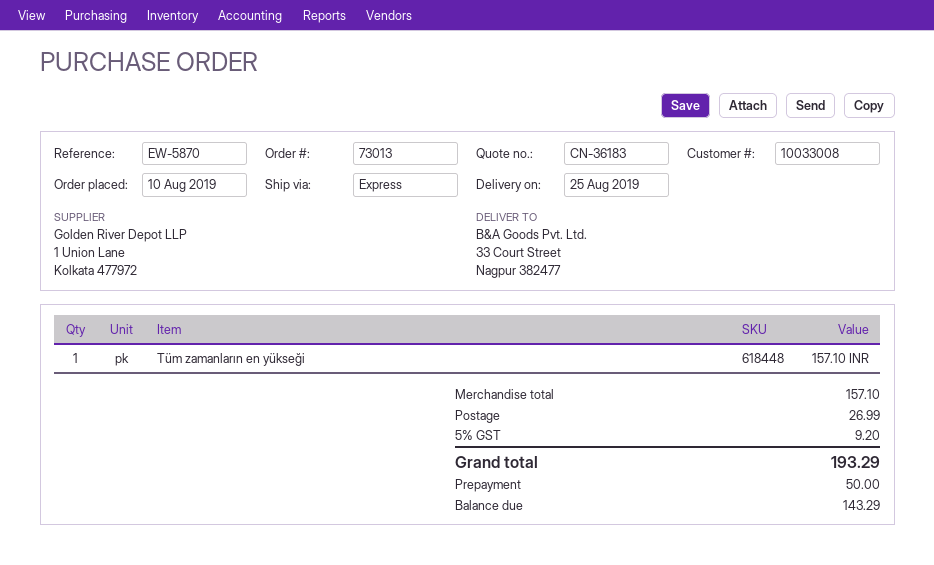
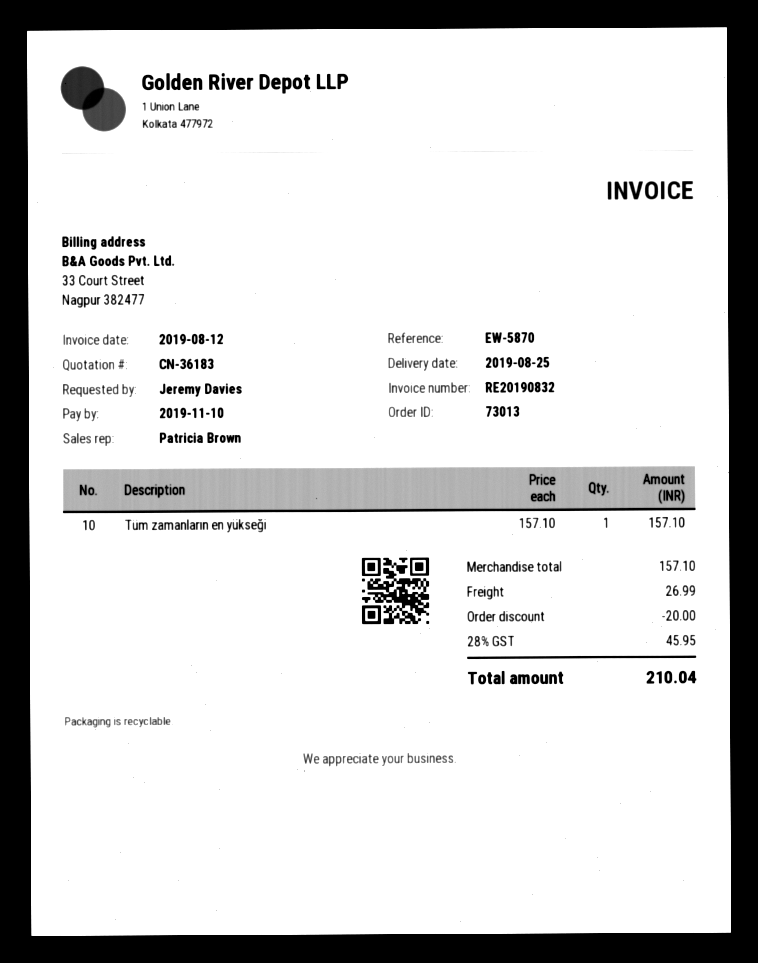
discount: none -> 20.00
tax: 5% = 9.20 -> 28% = 45.95
total: 193.29 -> 210.04

